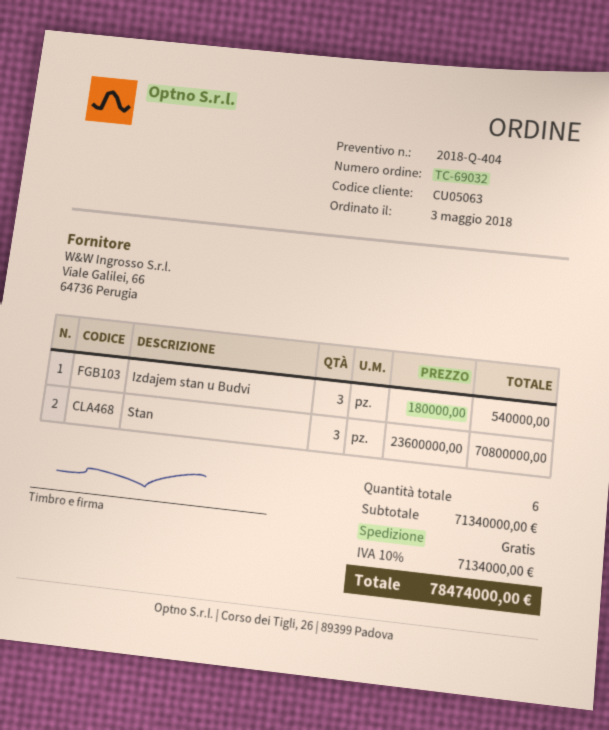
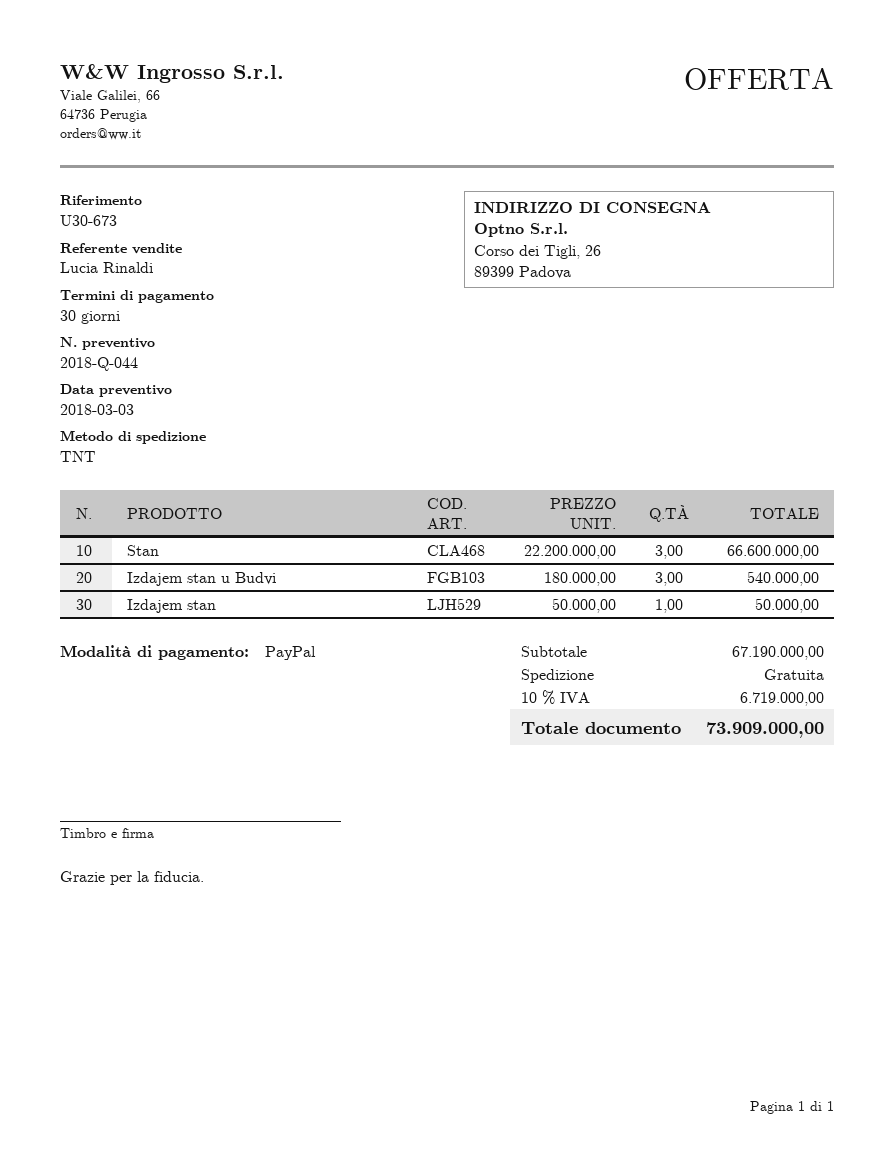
quote number: 2018-Q-404 -> 2018-Q-044
Stan: 3 x 23600000.00 = 70800000.00 -> 3 x 22200000.00 = 66600000.00
Izdajem stan: none -> 1 x 50000.00 = 50000.00
subtotal: 71340000.00 -> 67190000.00
tax: 10% = 7134000.00 -> 10% = 6719000.00
total: 78474000.00 -> 73909000.00

